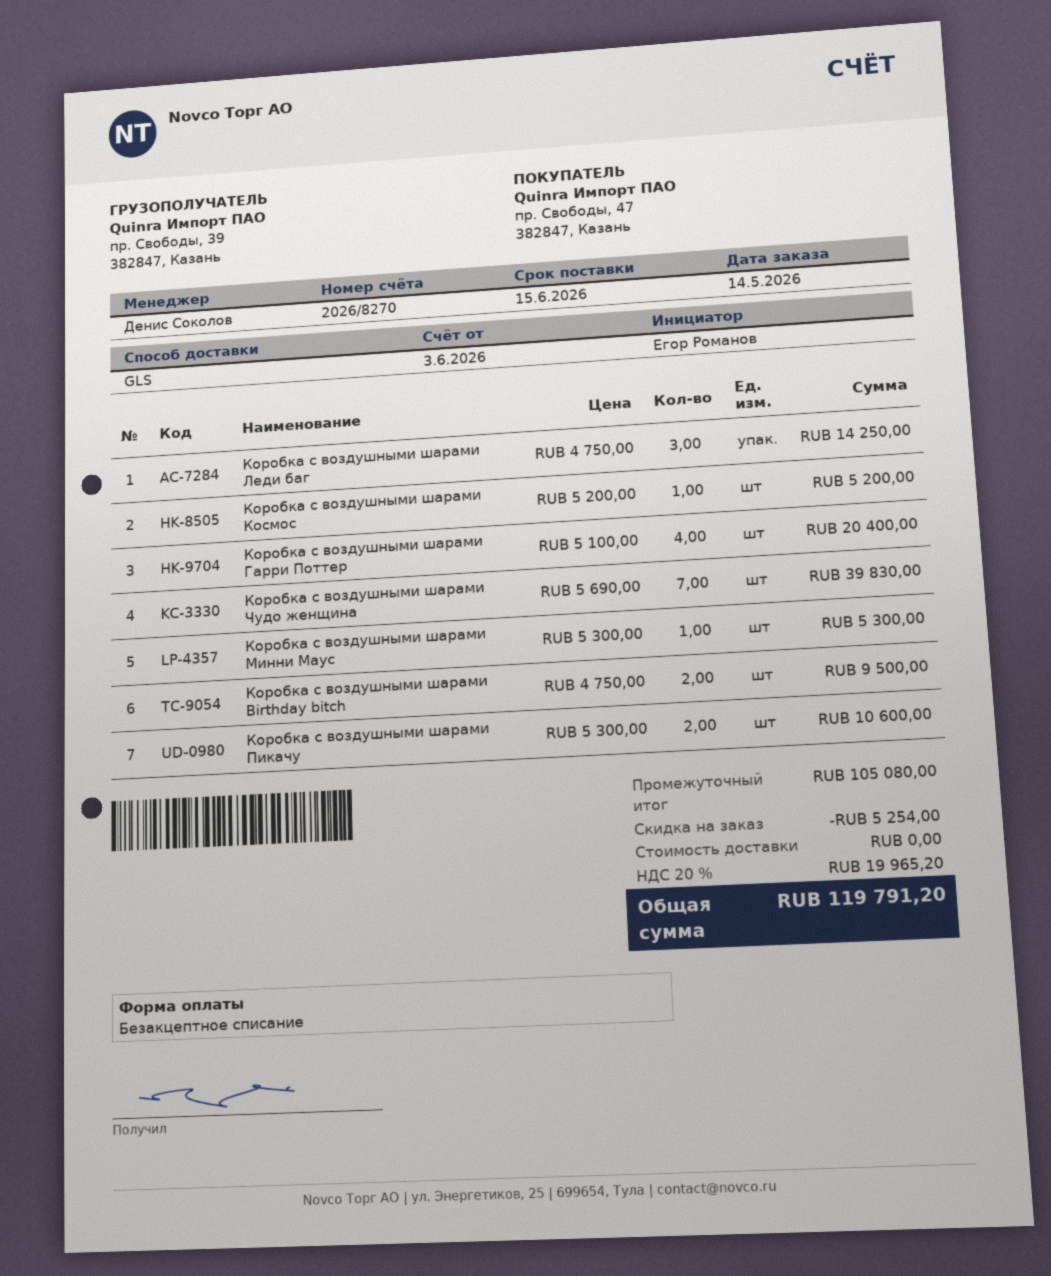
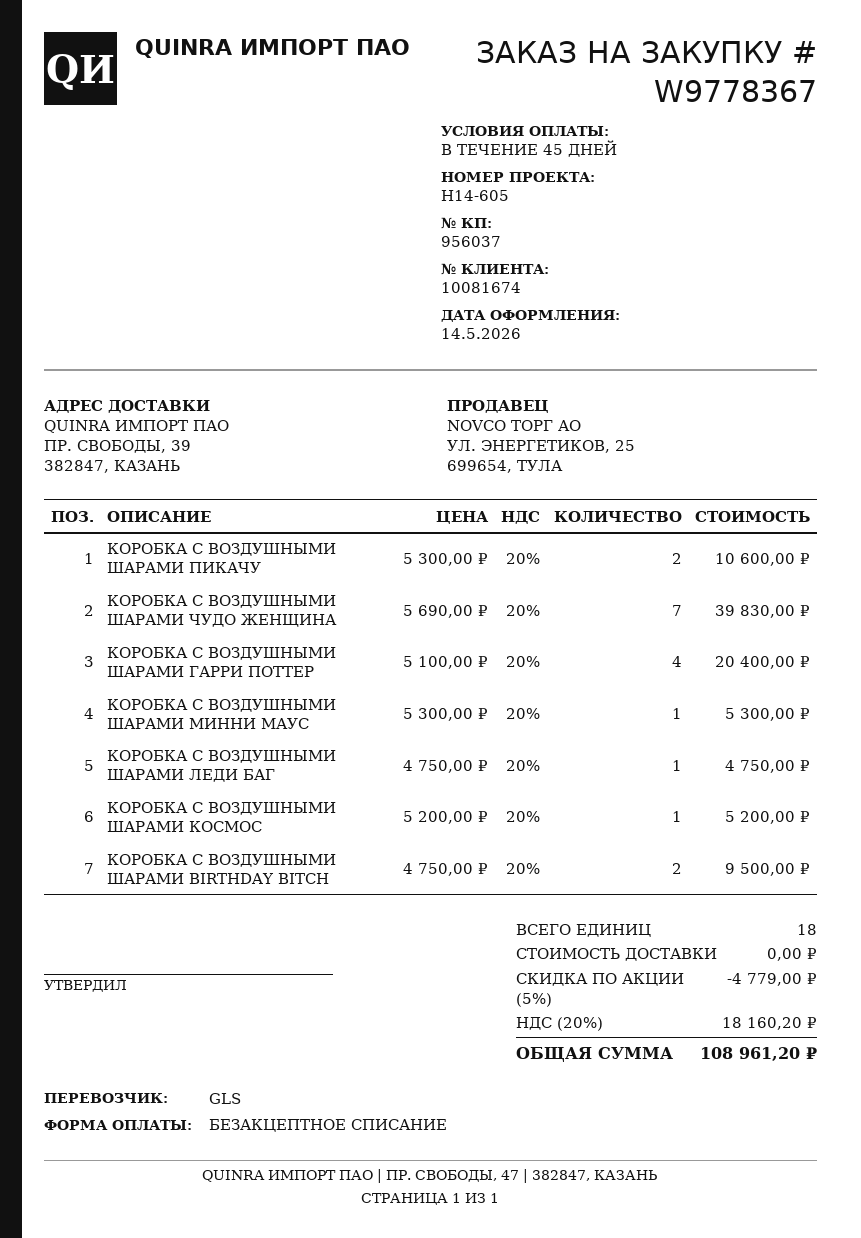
Коробка с воздушными шарами Леди баг: 3 x 4750.00 = 14250.00 -> 1 x 4750.00 = 4750.00
discount: 5254.00 -> 4779.00
tax: 20% = 19965.20 -> 20% = 18160.20
total: 119791.20 -> 108961.20

